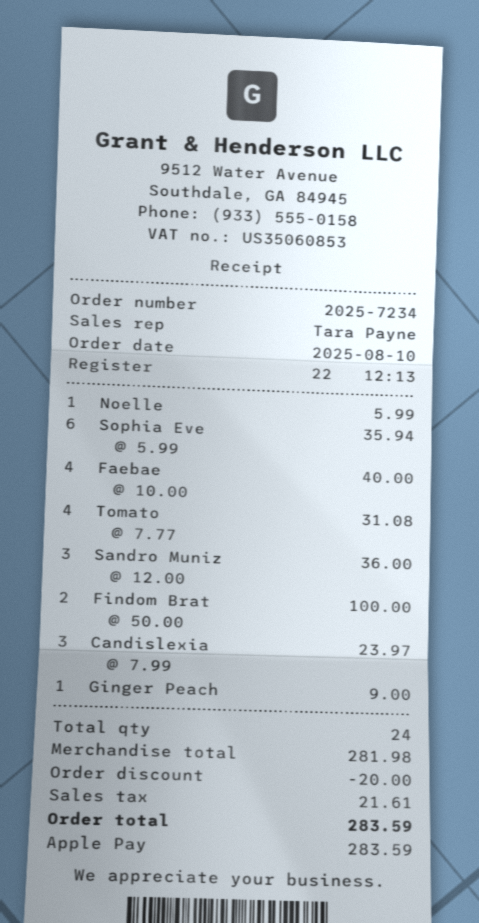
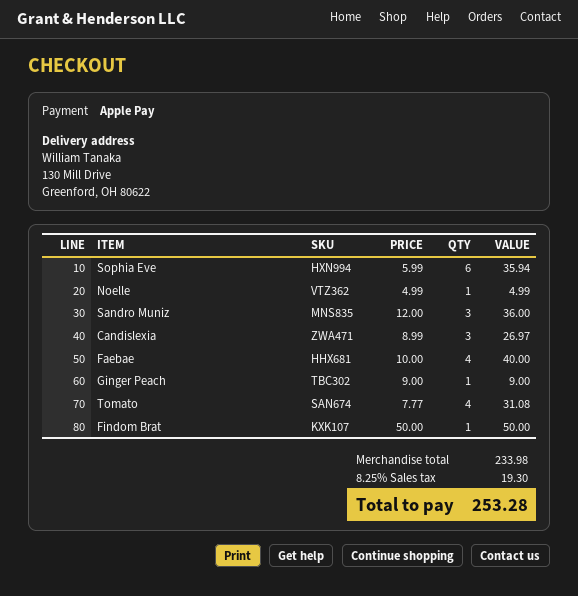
Noelle: 1 x 5.99 = 5.99 -> 1 x 4.99 = 4.99
Findom Brat: 2 x 50.00 = 100.00 -> 1 x 50.00 = 50.00
Candislexia: 3 x 7.99 = 23.97 -> 3 x 8.99 = 26.97
subtotal: 281.98 -> 233.98
discount: 20.00 -> none
tax: 21.61 -> 19.30
total: 283.59 -> 253.28

